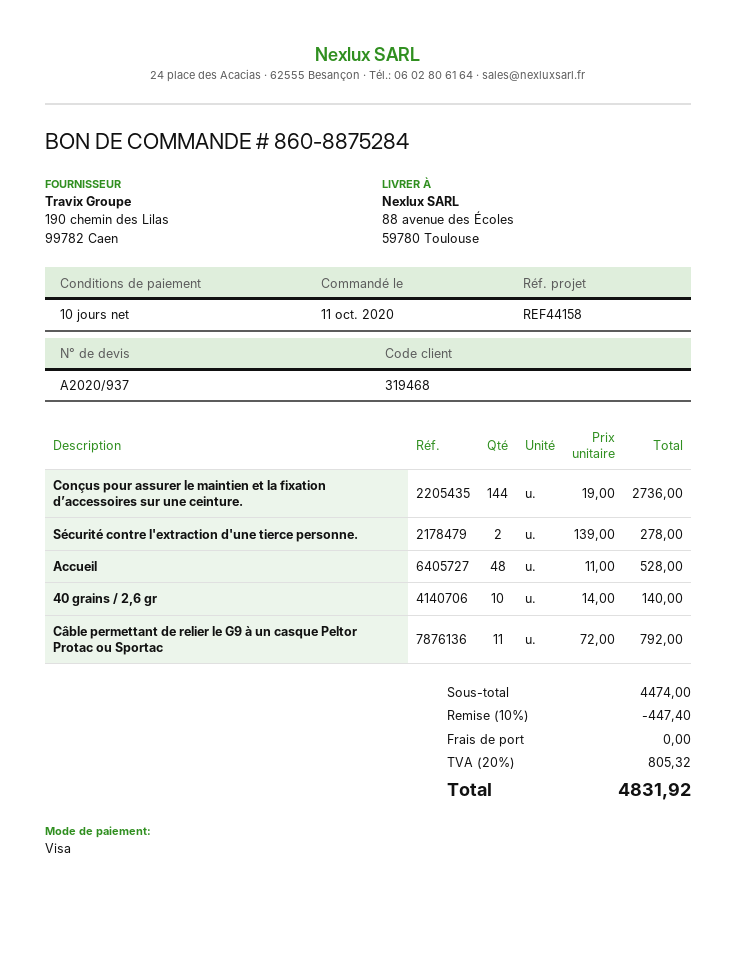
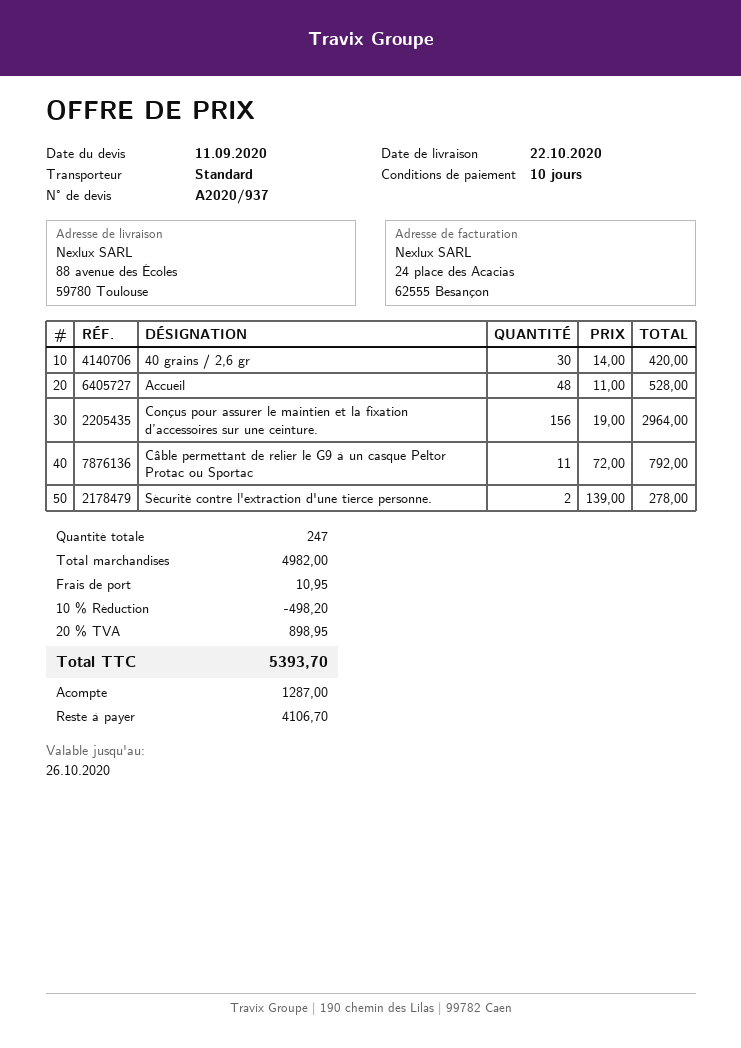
Conçus pour assurer le maintien et la fixation d’accessoires sur une ceinture.: 144 x 19.00 = 2736.00 -> 156 x 19.00 = 2964.00
40 grains / 2,6 gr: 10 x 14.00 = 140.00 -> 30 x 14.00 = 420.00
subtotal: 4474.00 -> 4982.00
discount: 10% = 447.40 -> 10% = 498.20
shipping: 0.00 -> 10.95
tax: 20% = 805.32 -> 20% = 898.95
total: 4831.92 -> 5393.70

